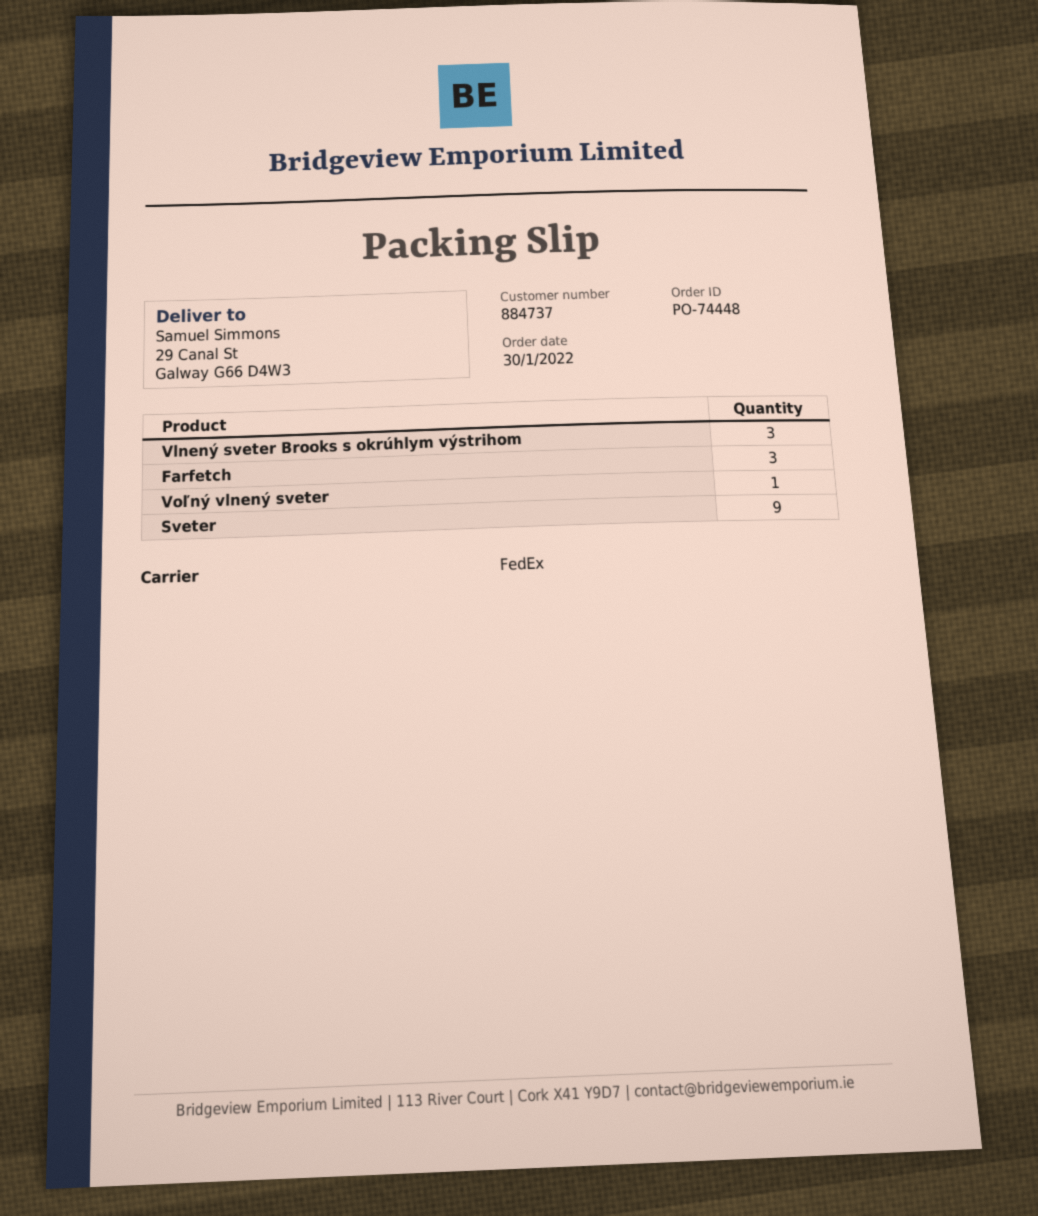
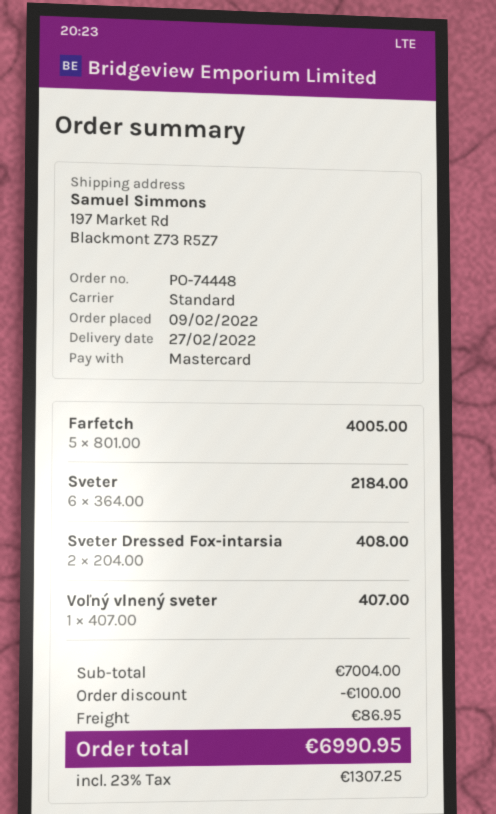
order date: 2022-01-30 -> 2022-02-09
shipping method: FedEx -> standard
ship to: 29 Canal St, Galway G66 D4W3 -> 197 Market Rd, Blackmont Z73 R5Z7
Vlnený sveter Brooks s okrúhlym výstrihom: 3 -> none
Farfetch: 3 -> 5
Sveter: 9 -> 6
Sveter Dressed Fox-intarsia: none -> 2

